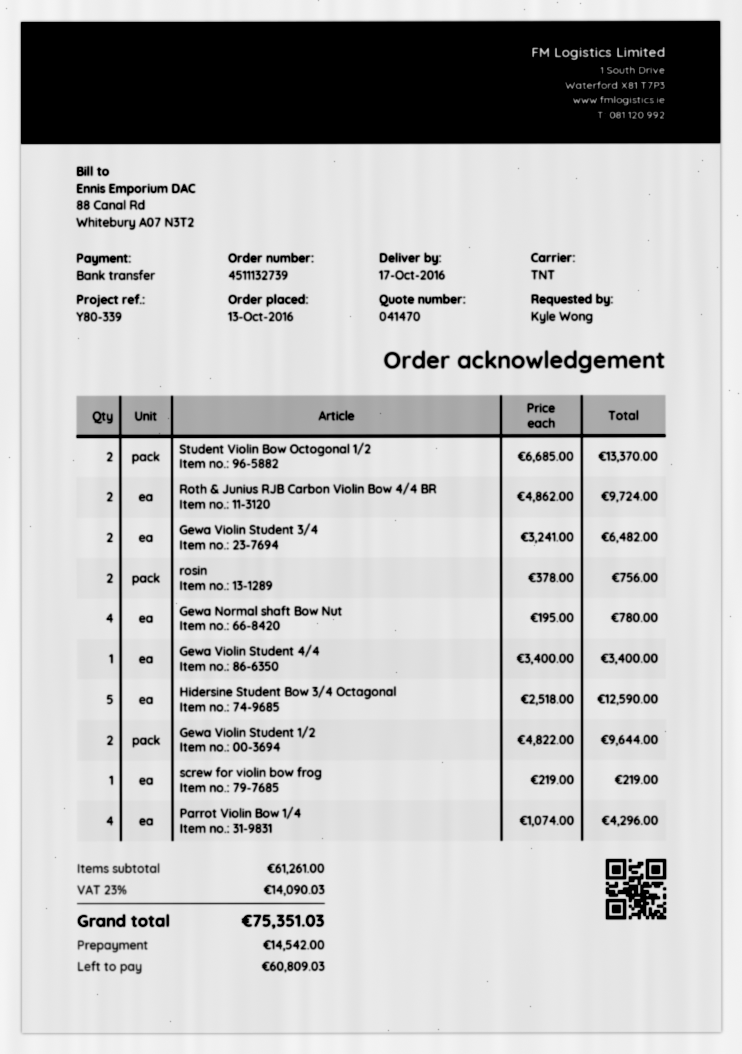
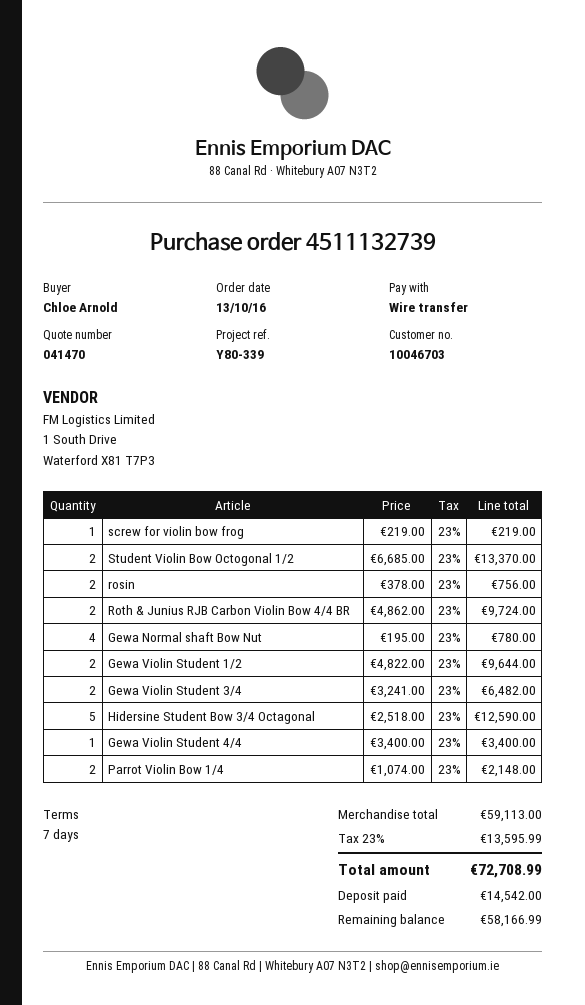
ordered by: Kyle Wong -> Chloe Arnold
Parrot Violin Bow 1/4: 4 x 1074.00 = 4296.00 -> 2 x 1074.00 = 2148.00
subtotal: 61261.00 -> 59113.00
tax: 23% = 14090.03 -> 23% = 13595.99
total: 75351.03 -> 72708.99
balance: 60809.03 -> 58166.99

